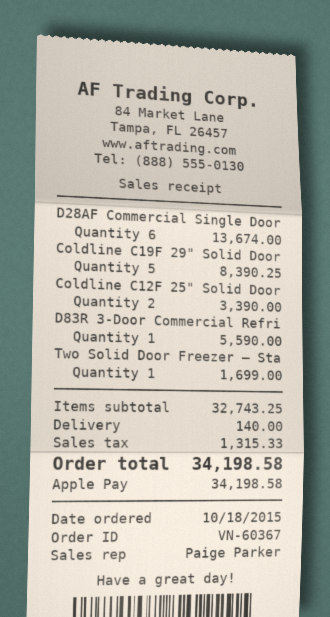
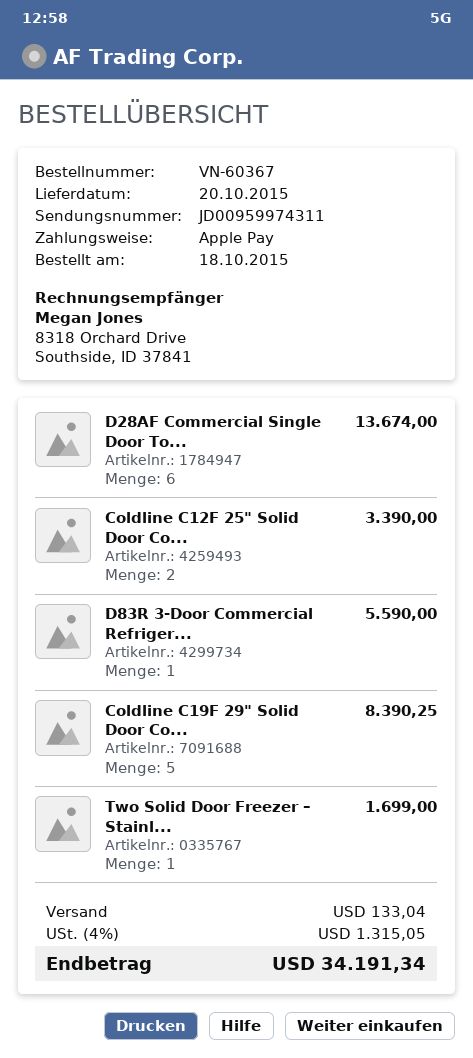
shipping: 140.00 -> 133.04
tax: 1315.33 -> 1315.05
total: 34198.58 -> 34191.34

